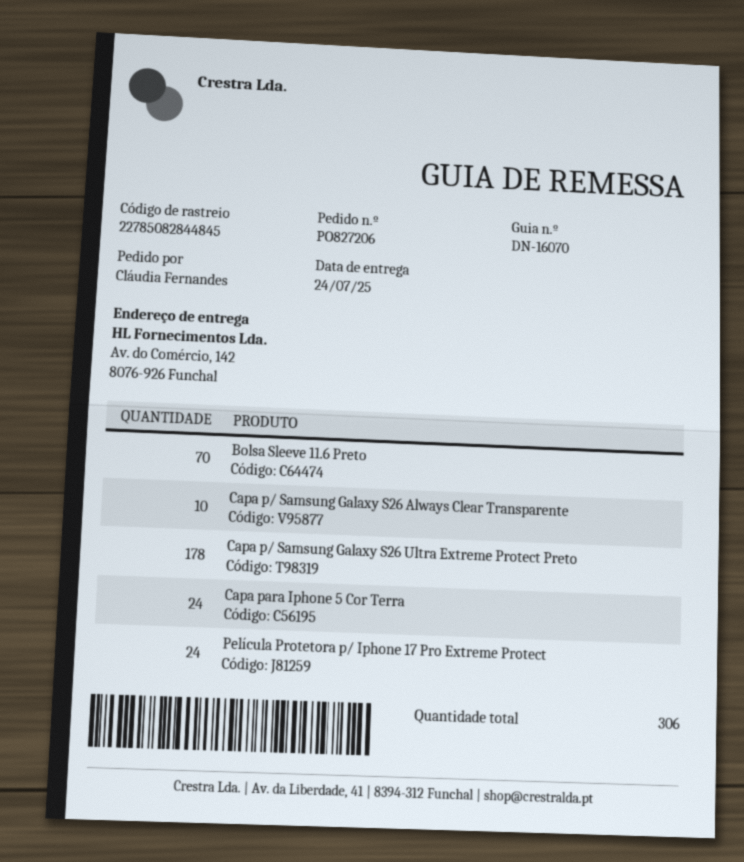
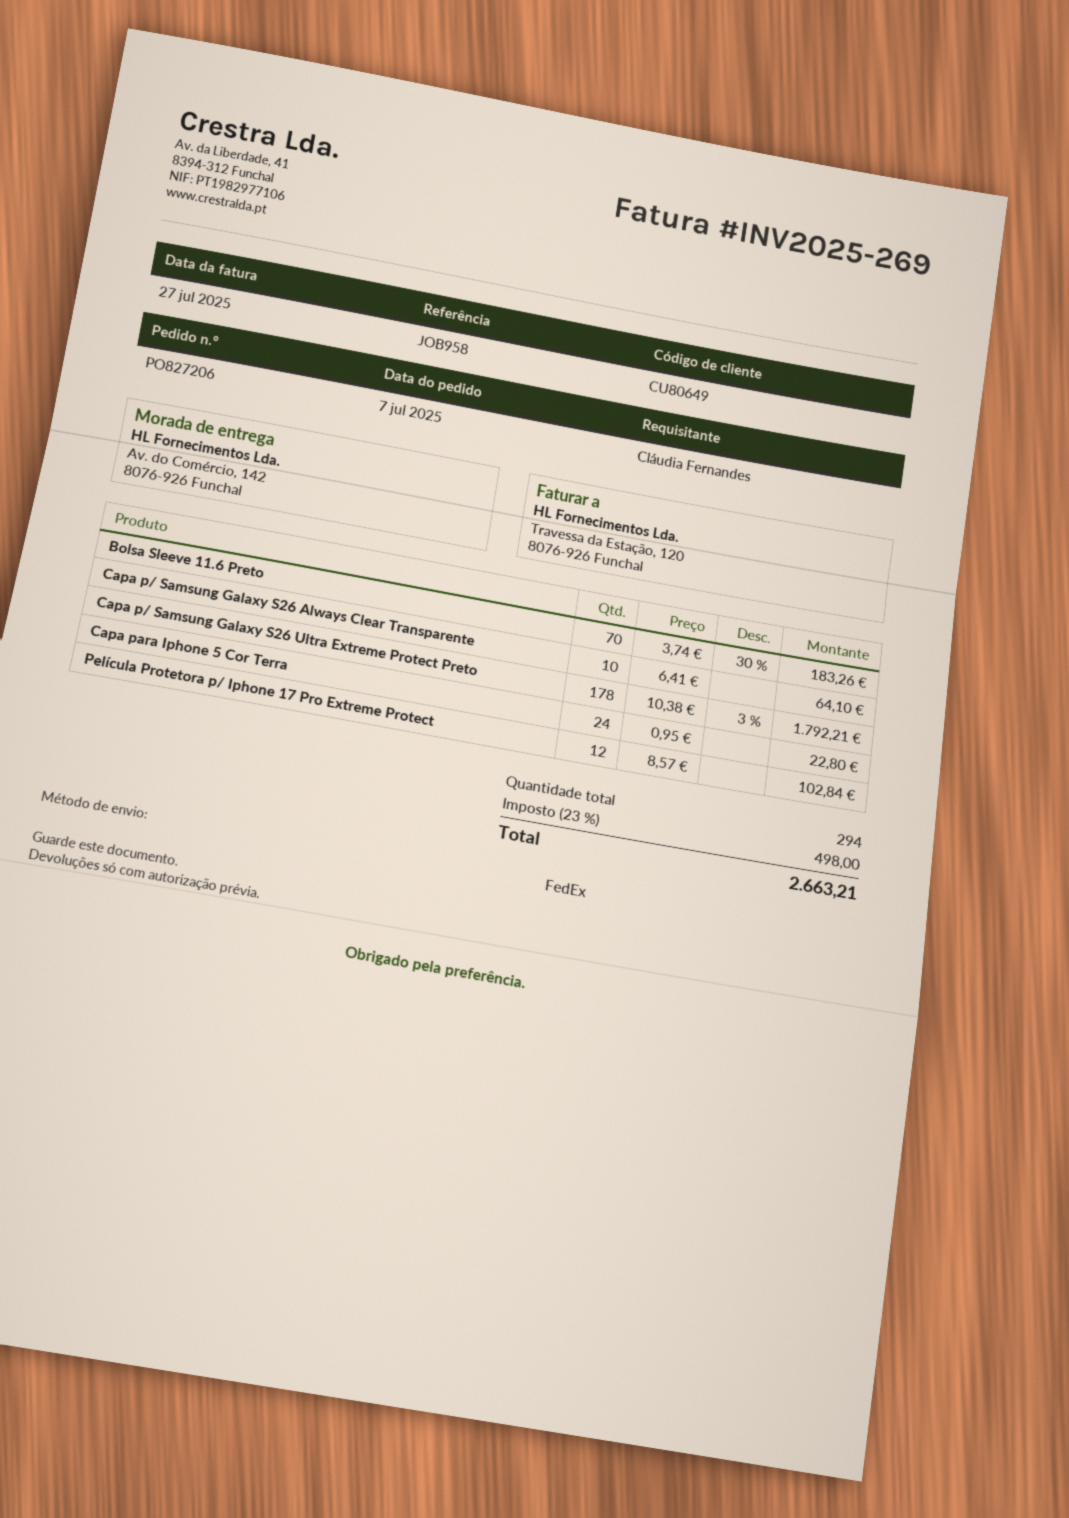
Película Protetora p/ Iphone 17 Pro Extreme Protect: 24 -> 12
total quantity: 306 -> 294

